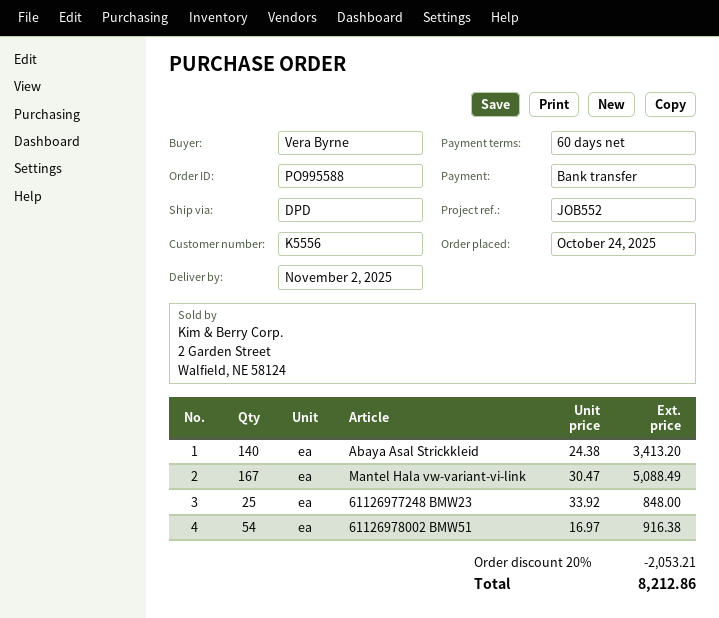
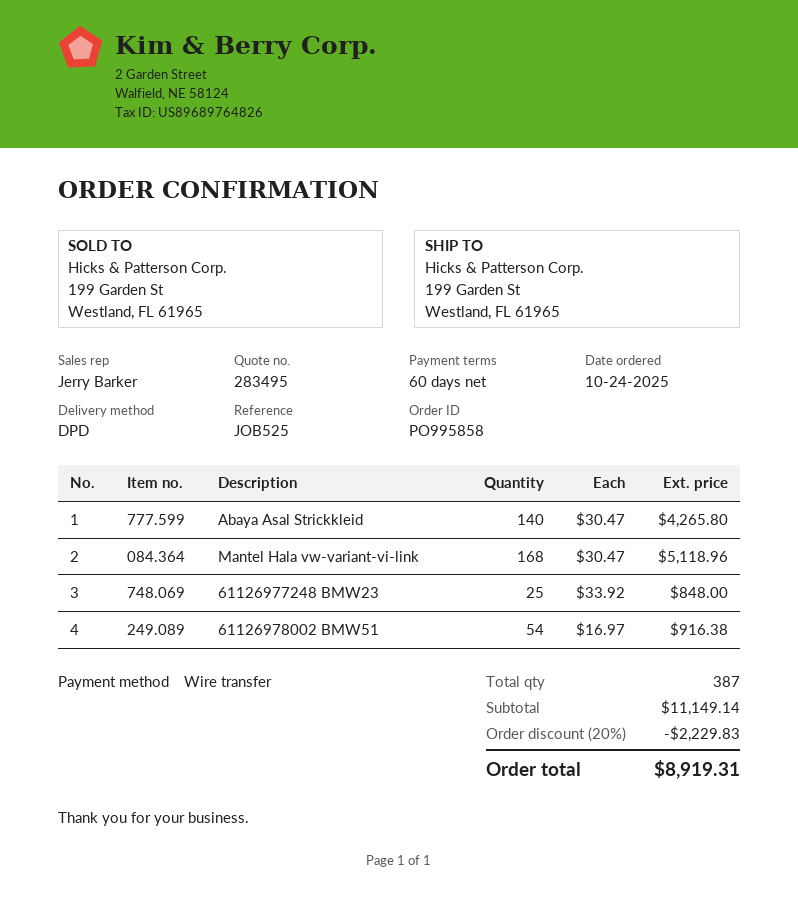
order number: PO995588 -> PO995858
reference: JOB552 -> JOB525
Abaya Asal Strickkleid: 140 x 24.38 = 3413.20 -> 140 x 30.47 = 4265.80
Mantel Hala vw-variant-vi-link: 167 x 30.47 = 5088.49 -> 168 x 30.47 = 5118.96
discount: 20% = 2053.21 -> 20% = 2229.83
total: 8212.86 -> 8919.31

